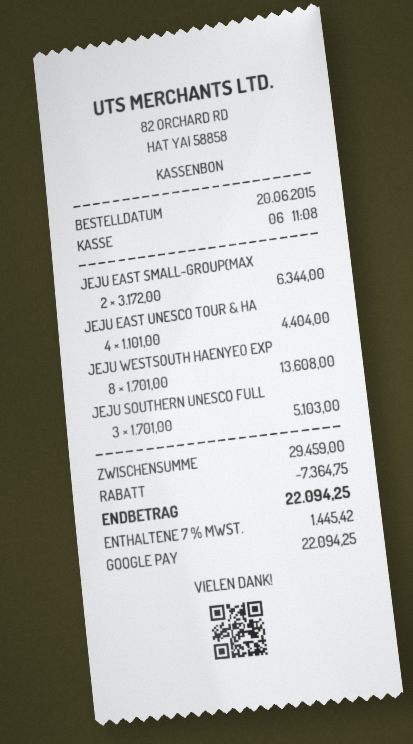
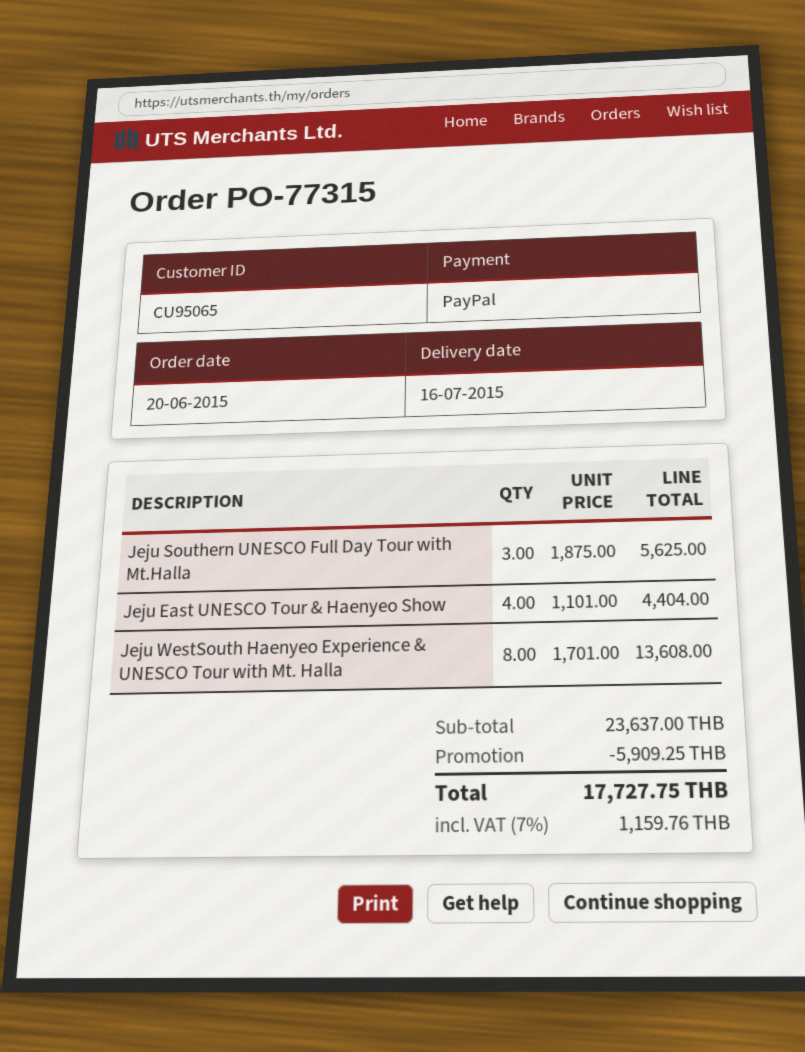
payment method: Google Pay -> PayPal
JEJU EAST SMALL-GROUP(MAX: 2 x 3172.00 = 6344.00 -> none
JEJU SOUTHERN UNESCO FULL: 3 x 1701.00 = 5103.00 -> 3 x 1875.00 = 5625.00
subtotal: 29459.00 -> 23637.00
discount: 7364.75 -> 5909.25
tax: 7% = 1445.42 -> 7% = 1159.76
total: 22094.25 -> 17727.75

